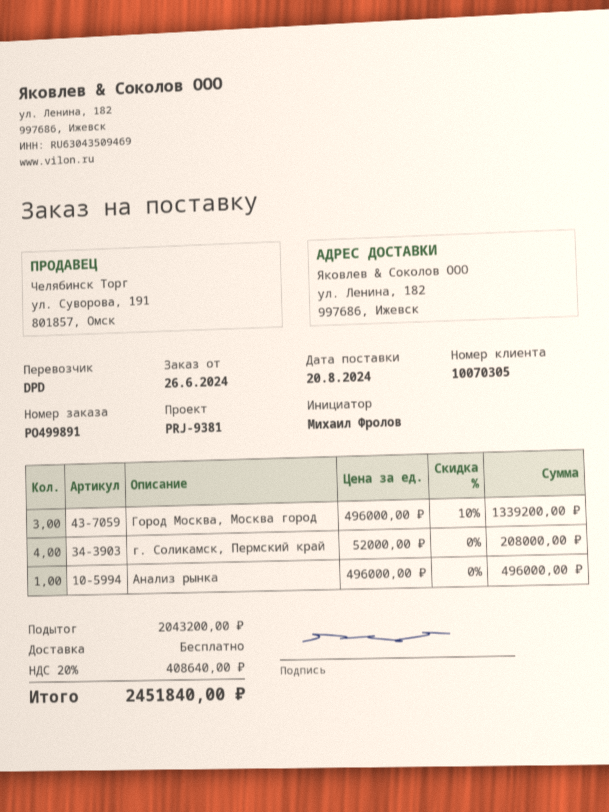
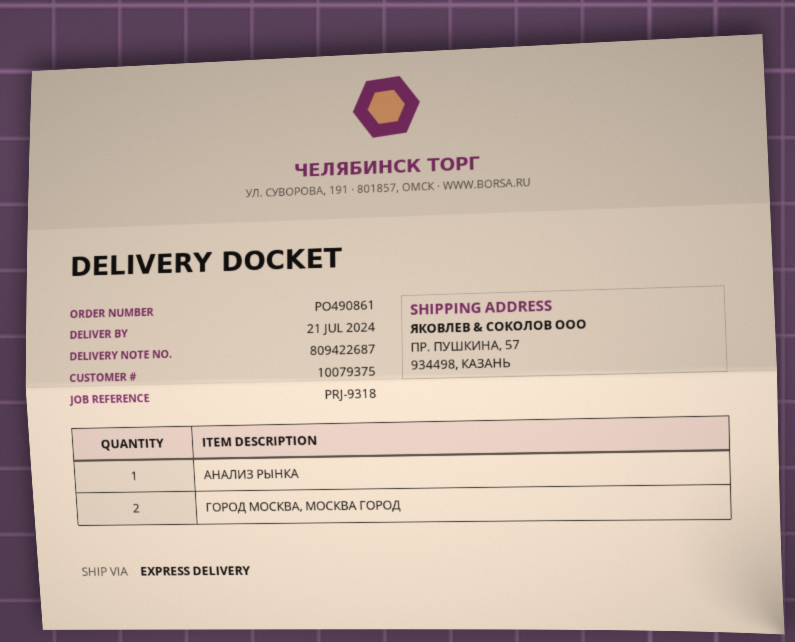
order number: PO499891 -> PO490861
delivery date: 2024-08-20 -> 2024-07-21
customer number: 10070305 -> 10079375
reference: PRJ-9381 -> PRJ-9318
shipping method: DPD -> express
ship to: ул. Ленина, 182, 997686, Ижевск -> ПР. ПУШКИНА, 57, 934498, КАЗАНЬ
Город Москва, Москва город: 3 -> 2
г. Соликамск, Пермский край: 4 -> none

